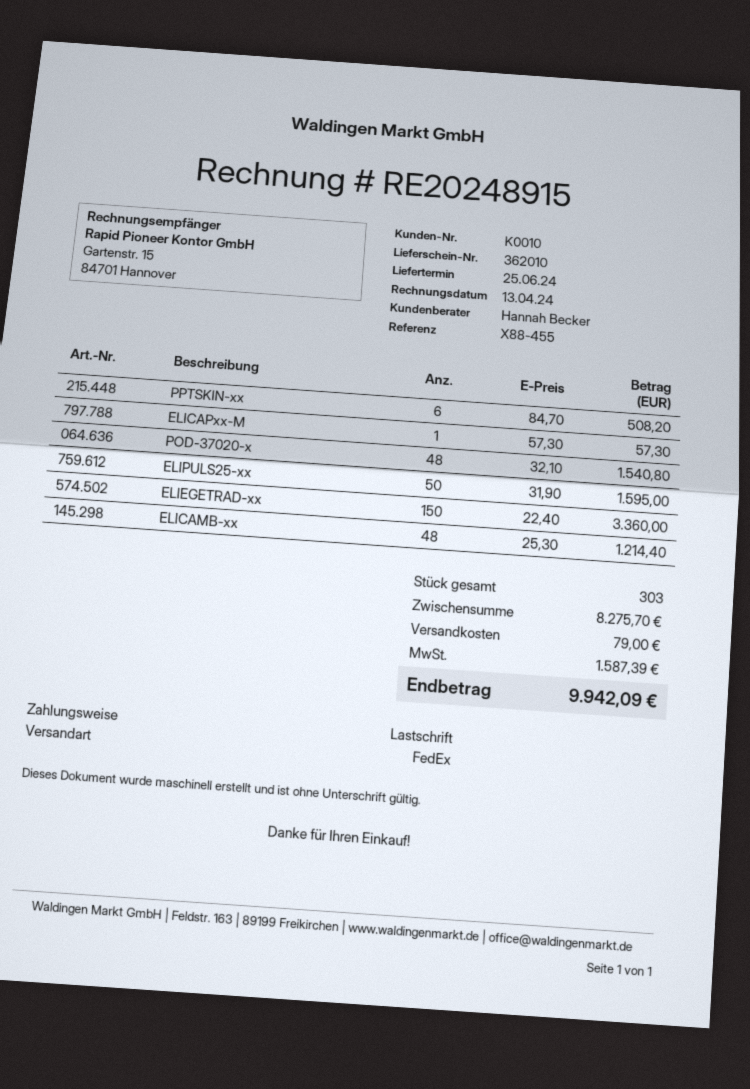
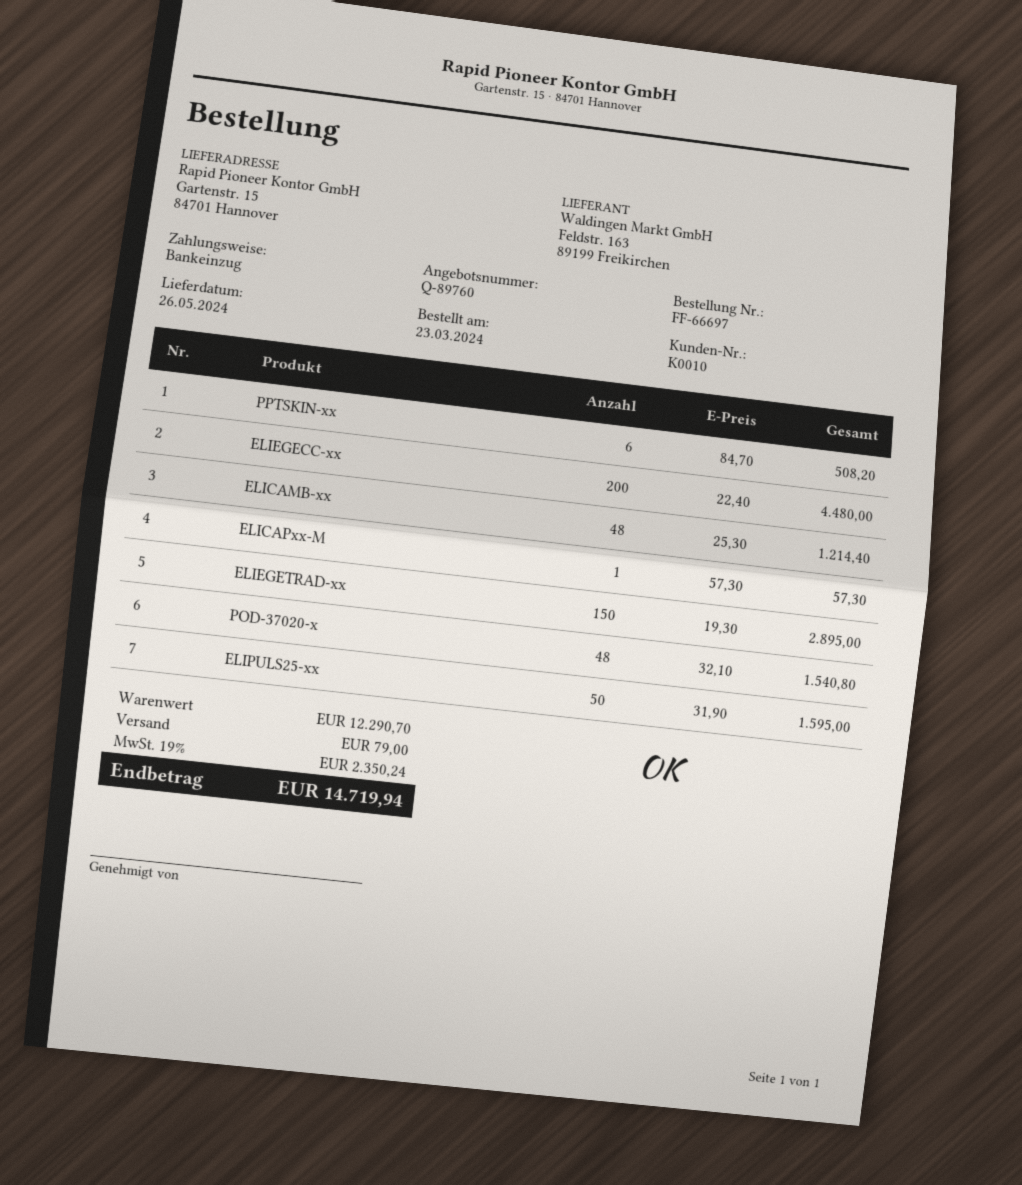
delivery date: 2024-06-25 -> 2024-05-26
ELIEGETRAD-xx: 150 x 22.40 = 3360.00 -> 150 x 19.30 = 2895.00
ELIEGECC-xx: none -> 200 x 22.40 = 4480.00
subtotal: 8275.70 -> 12290.70
tax: 1587.39 -> 2350.24
total: 9942.09 -> 14719.94

